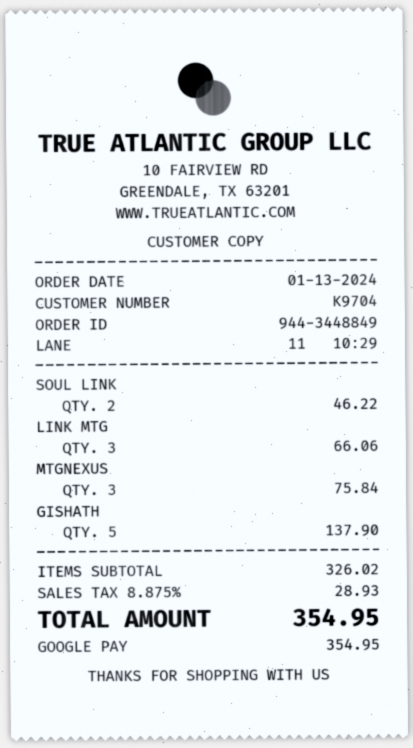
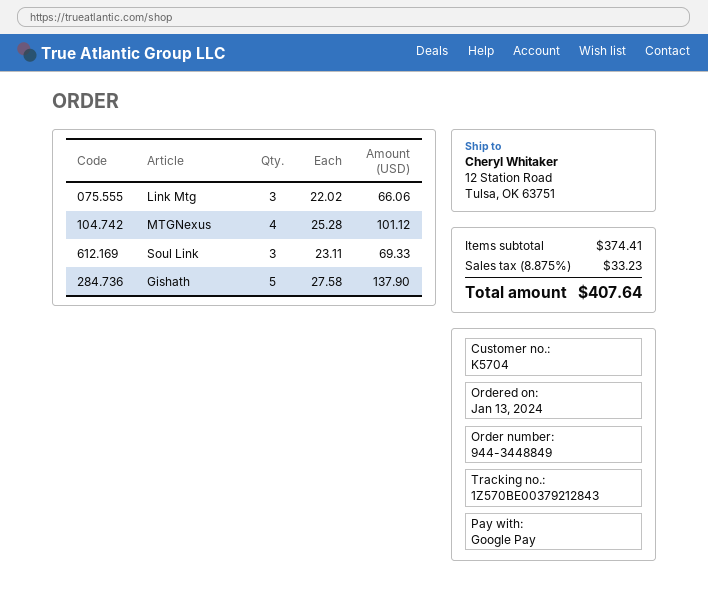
customer number: K9704 -> K5704
SOUL LINK: 2 for 46.22 -> 3 for 69.33
MTGNEXUS: 3 for 75.84 -> 4 for 101.12
subtotal: 326.02 -> 374.41
tax: 8.875% = 28.93 -> 8.875% = 33.23
total: 354.95 -> 407.64

